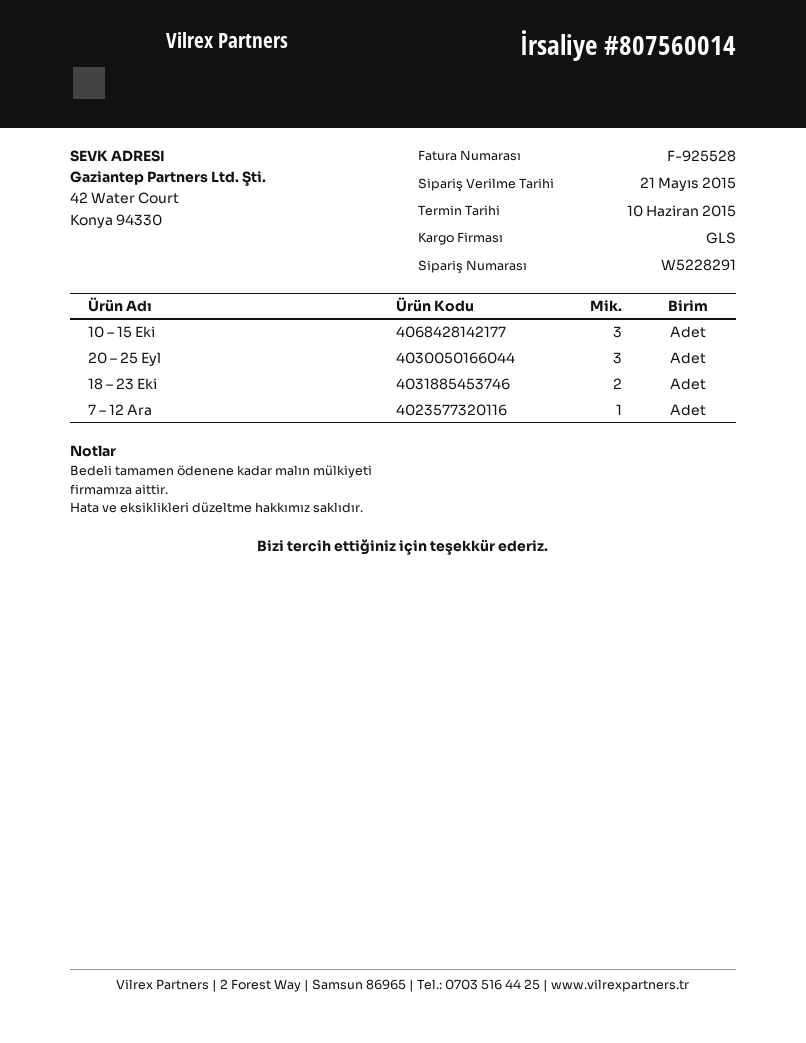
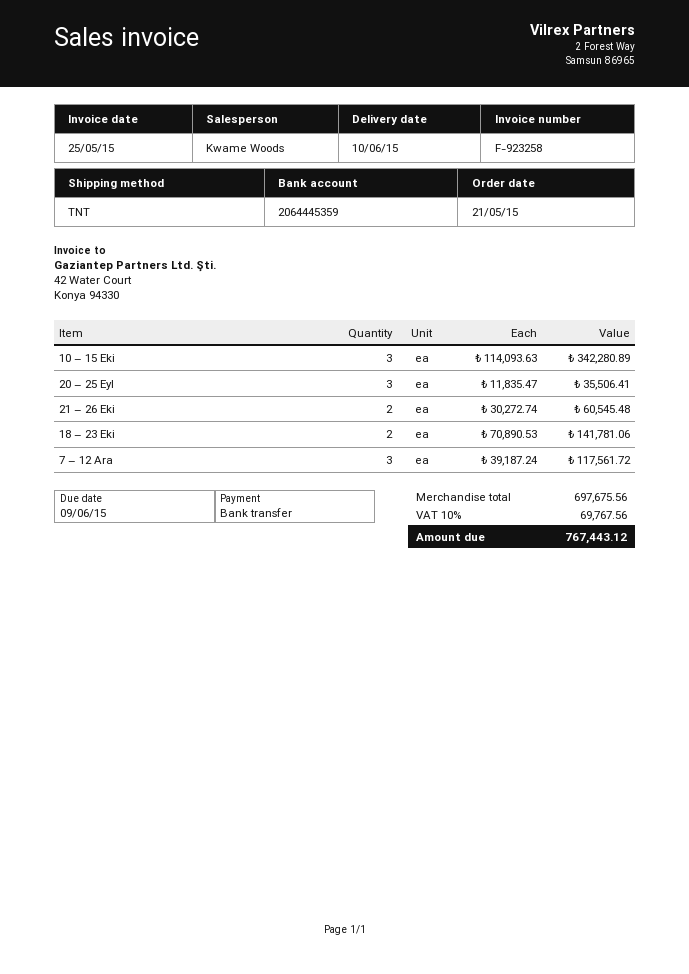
invoice number: F-925528 -> F-923258
shipping method: GLS -> TNT
7 – 12 Ara: 1 -> 3
21 – 26 Eki: none -> 2

